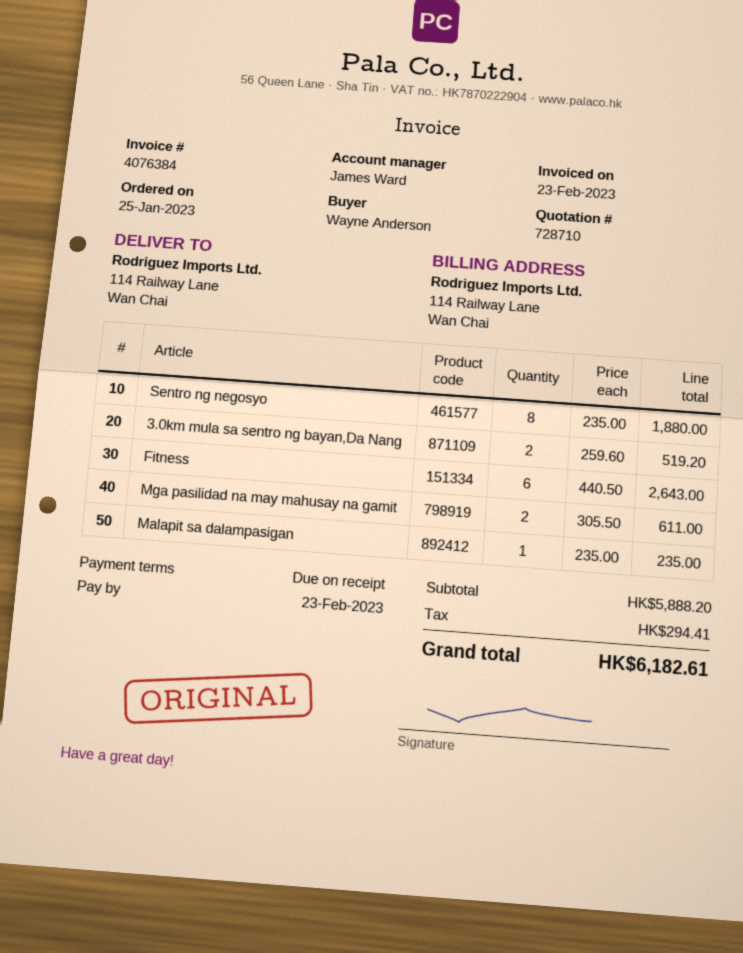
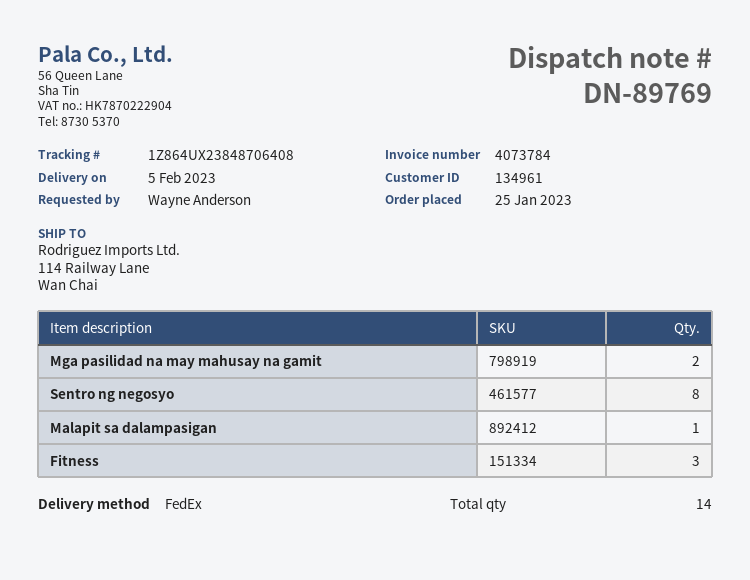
invoice number: 4076384 -> 4073784
3.0km mula sa sentro ng bayan,Da Nang: 2 -> none
Fitness: 6 -> 3

